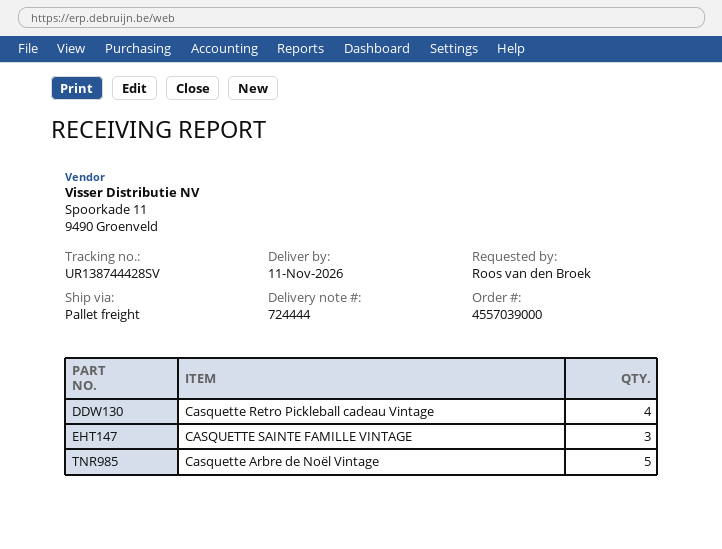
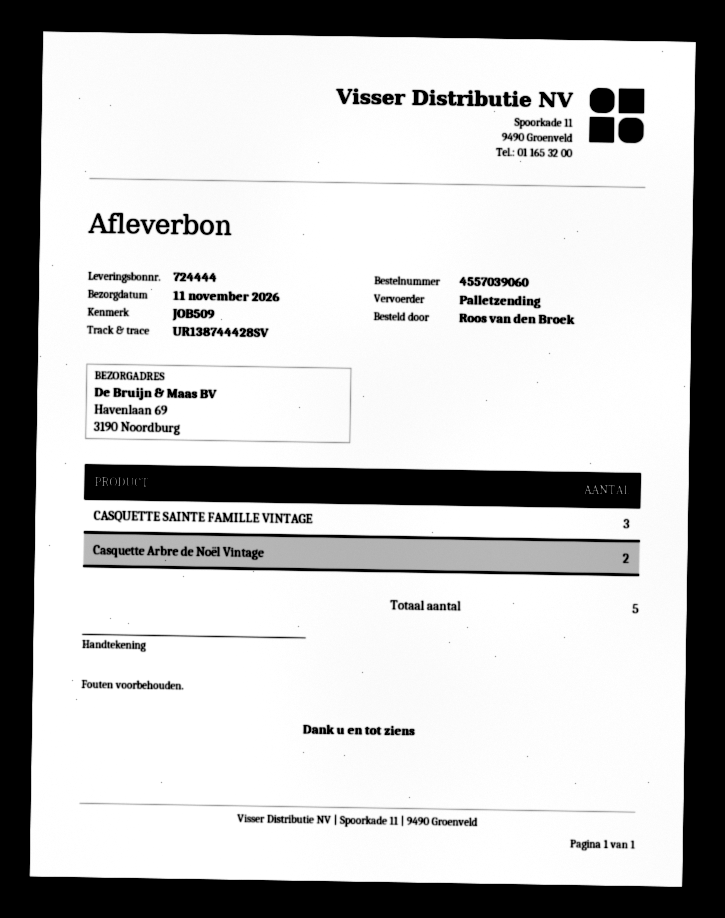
order number: 4557039000 -> 4557039060
Casquette Retro Pickleball cadeau Vintage: 4 -> none
Casquette Arbre de Noël Vintage: 5 -> 2

